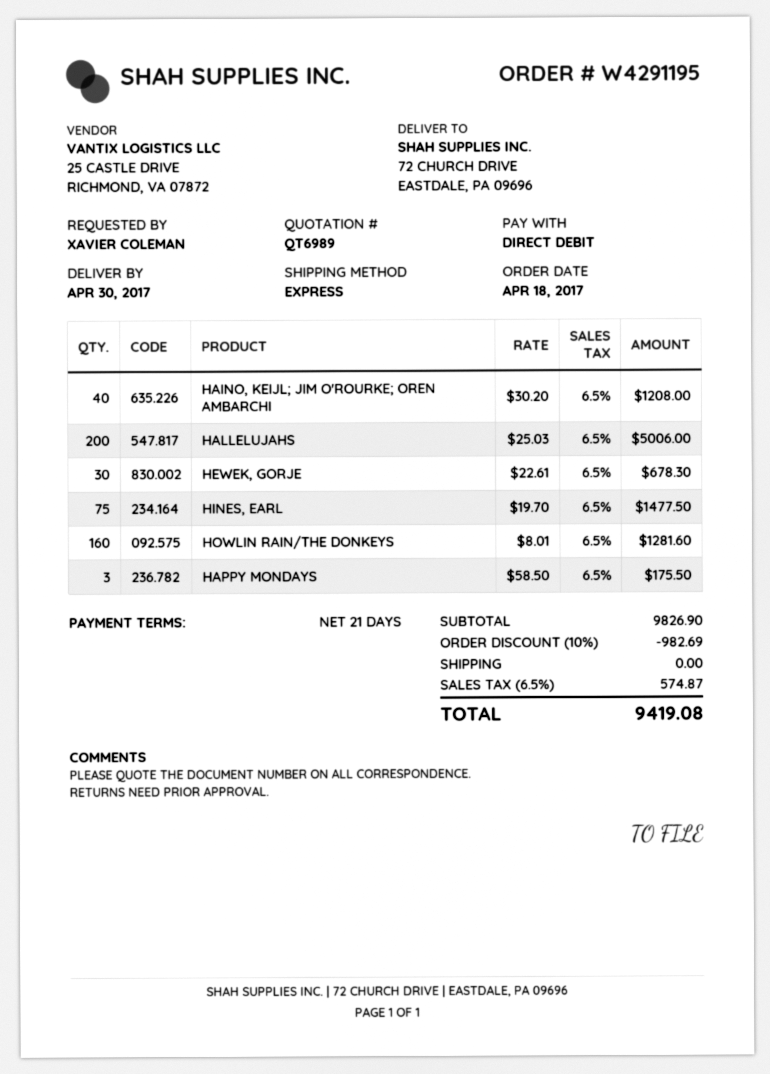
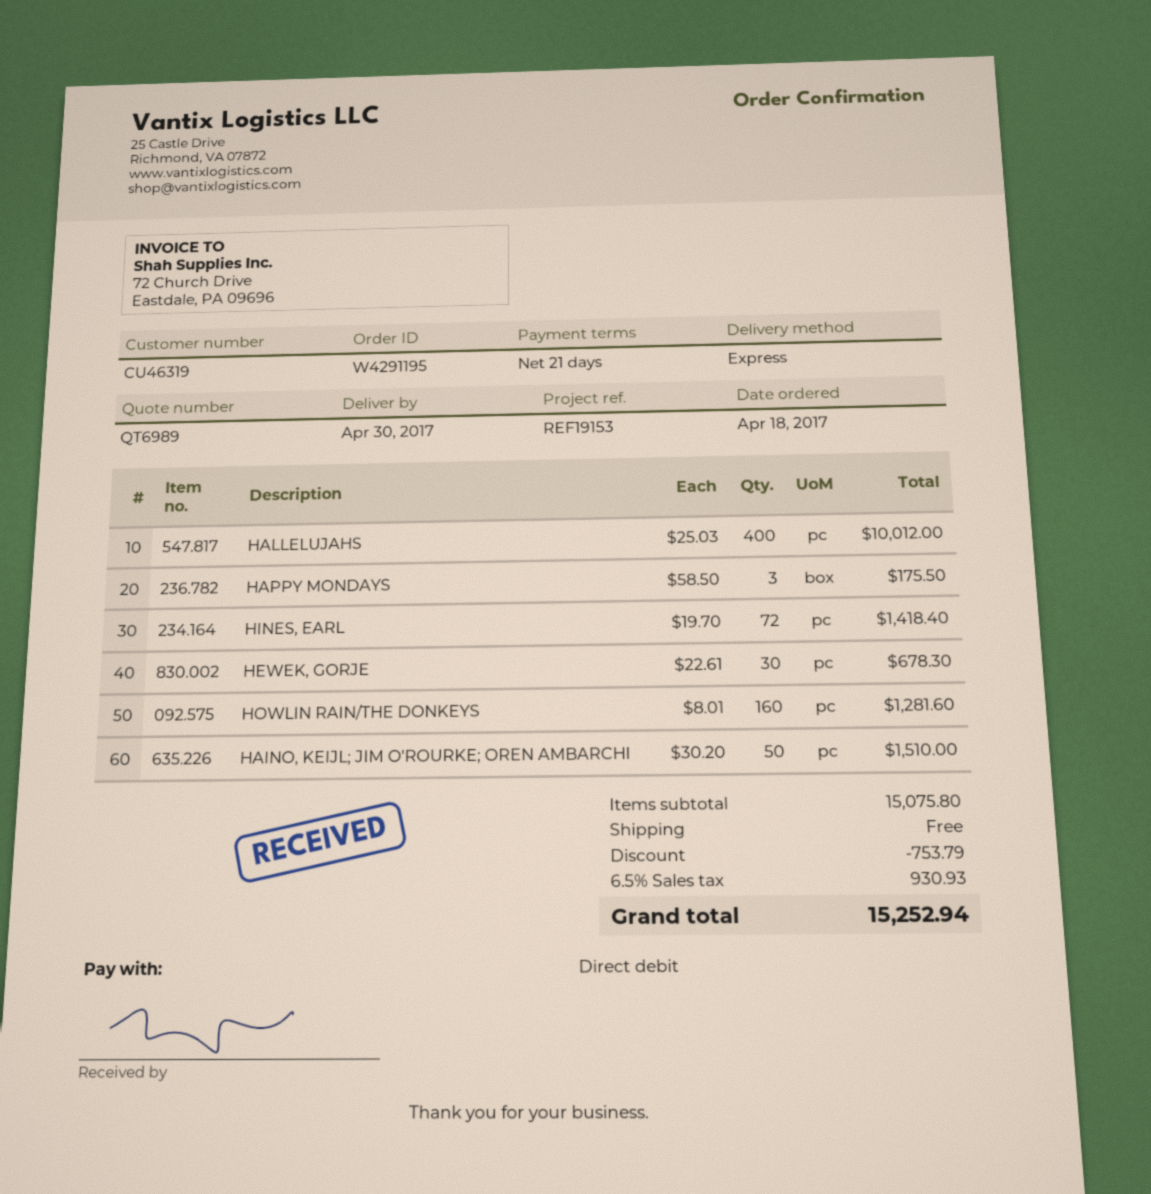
HAINO, KEIJL; JIM O'ROURKE; OREN AMBARCHI: 40 x 30.20 = 1208.00 -> 50 x 30.20 = 1510.00
HALLELUJAHS: 200 x 25.03 = 5006.00 -> 400 x 25.03 = 10012.00
HINES, EARL: 75 x 19.70 = 1477.50 -> 72 x 19.70 = 1418.40
subtotal: 9826.90 -> 15075.80
discount: 982.69 -> 753.79
tax: 6.5% = 574.87 -> 6.5% = 930.93
total: 9419.08 -> 15252.94

